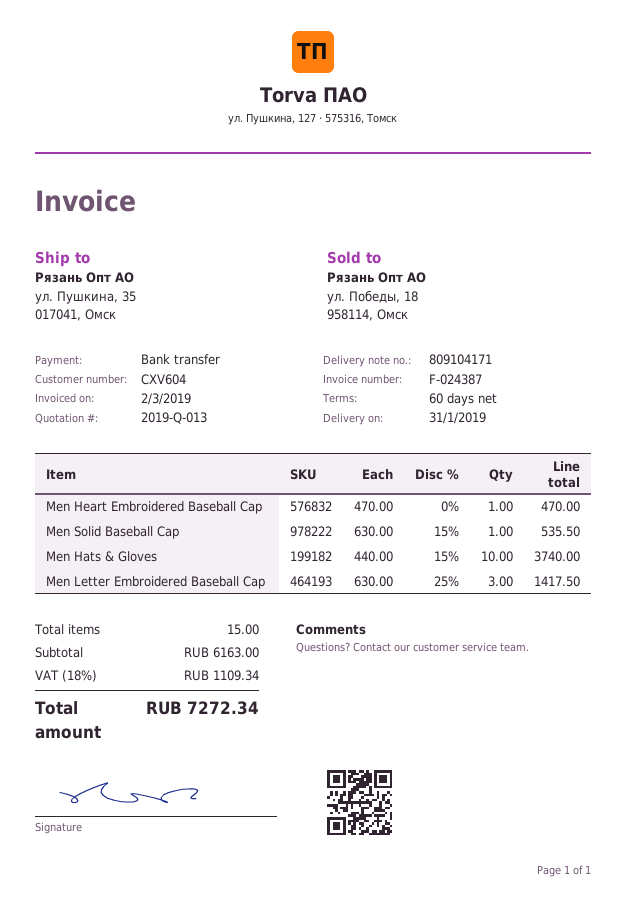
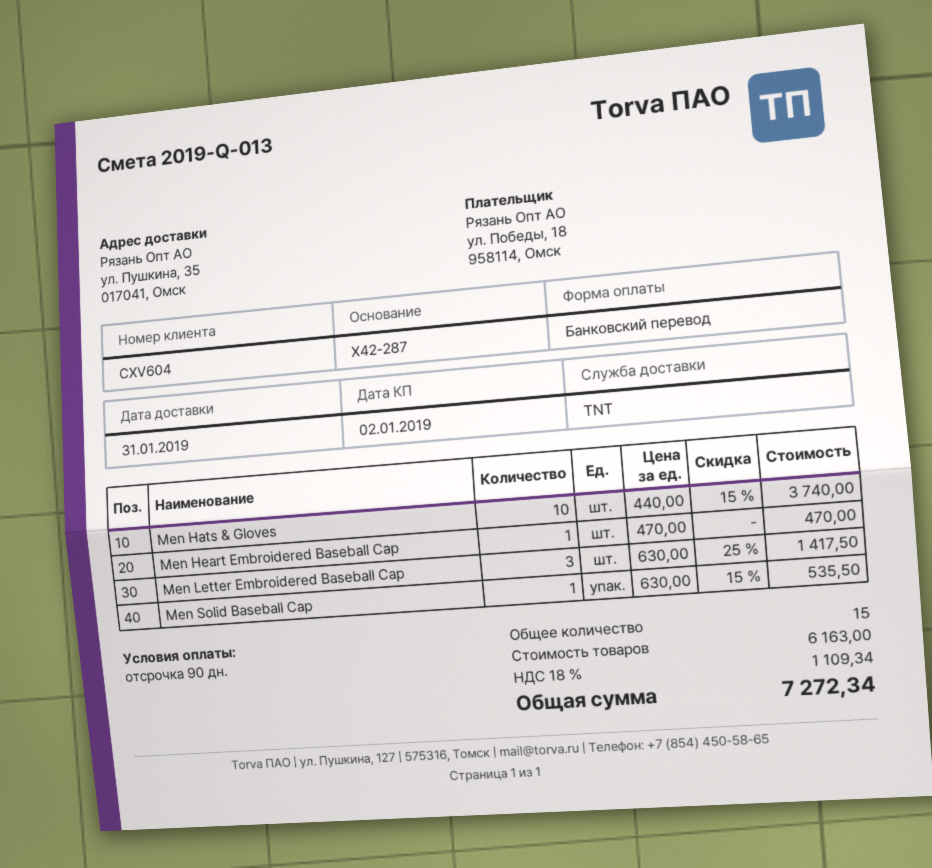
payment terms: 60 days -> 90 days

